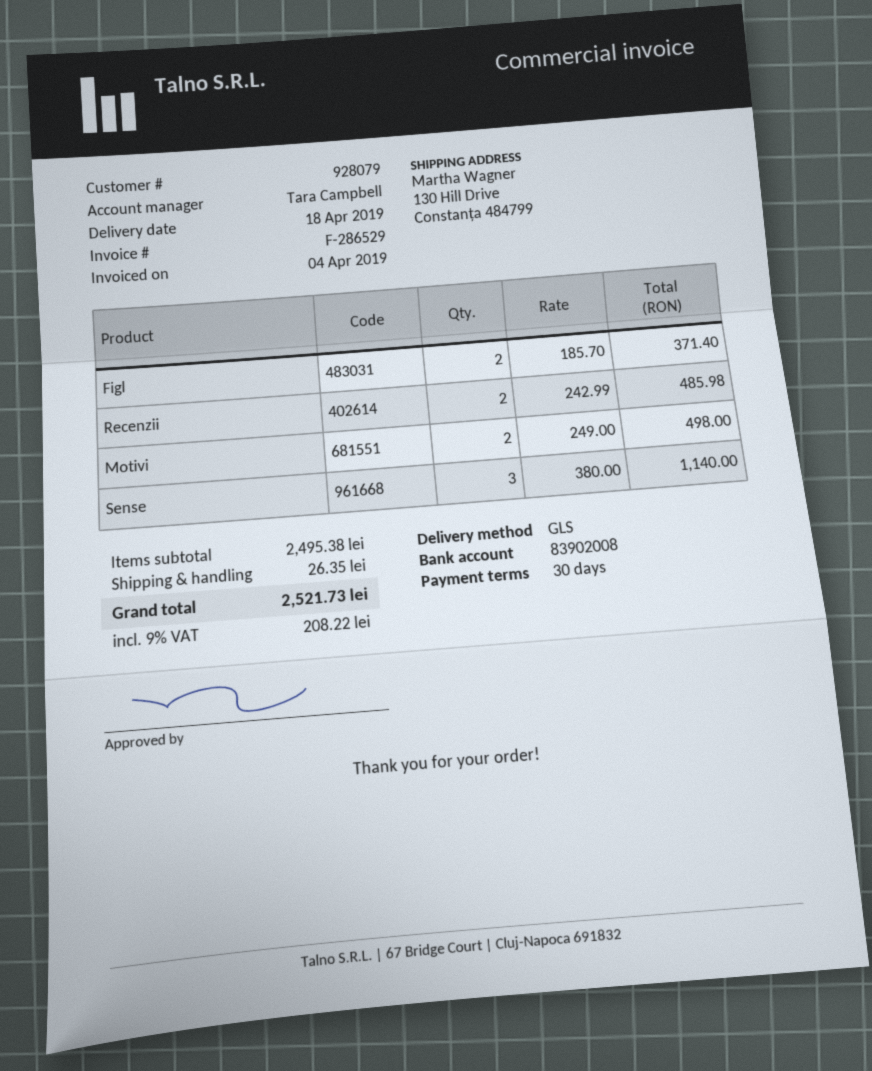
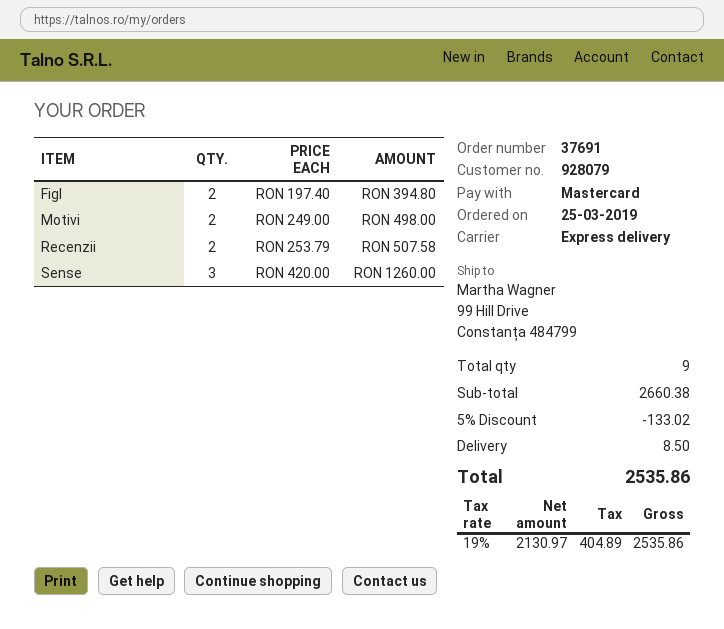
shipping method: GLS -> express
ship to: 130 Hill Drive, Constanța 484799 -> 99 Hill Drive, Constanța 484799
Figl: 2 x 185.70 = 371.40 -> 2 x 197.40 = 394.80
Recenzii: 2 x 242.99 = 485.98 -> 2 x 253.79 = 507.58
Sense: 3 x 380.00 = 1140.00 -> 3 x 420.00 = 1260.00
subtotal: 2495.38 -> 2660.38
discount: none -> 5% = 133.02
shipping: 26.35 -> 8.50
tax: 9% = 208.22 -> 19% = 404.89
total: 2521.73 -> 2535.86

